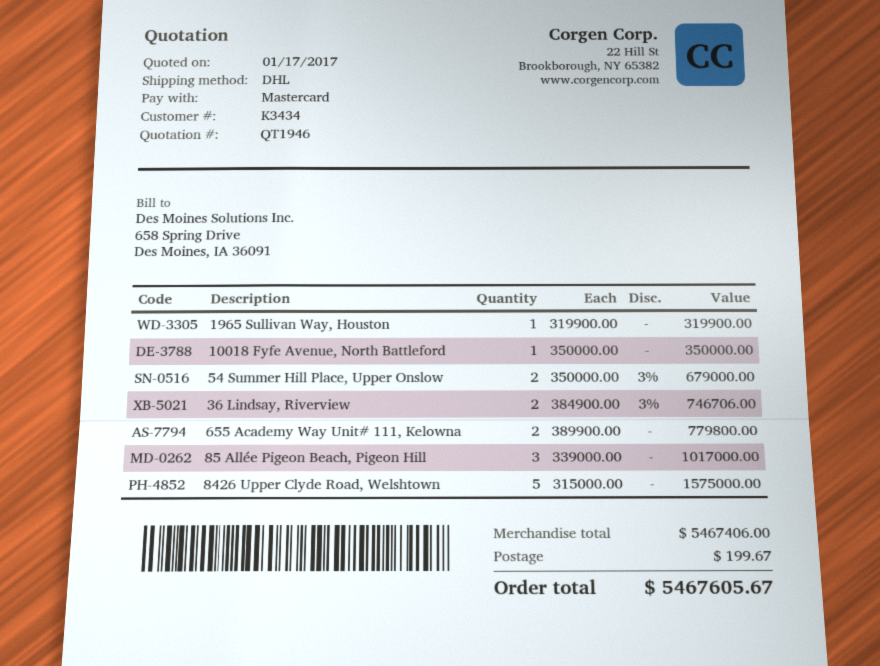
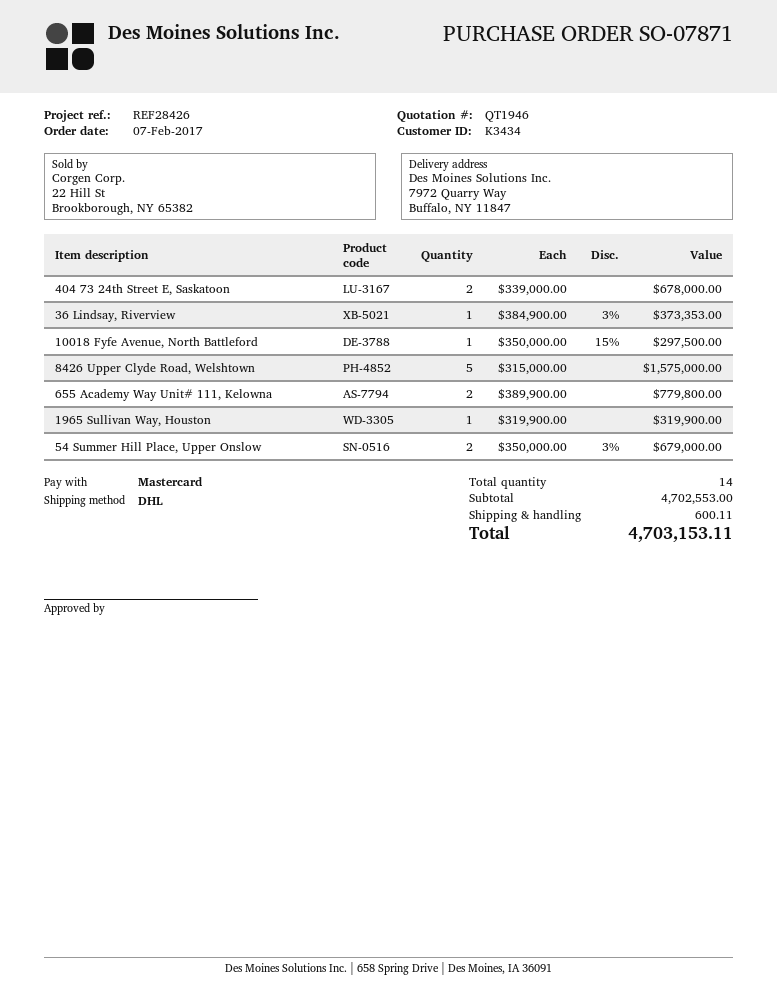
10018 Fyfe Avenue, North Battleford: 1 x 350000.00 = 350000.00 -> 1 x 350000.00 - 15% = 297500.00
36 Lindsay, Riverview: 2 x 384900.00 - 3% = 746706.00 -> 1 x 384900.00 - 3% = 373353.00
85 Allée Pigeon Beach, Pigeon Hill: 3 x 339000.00 = 1017000.00 -> none
404 73 24th Street E, Saskatoon: none -> 2 x 339000.00 = 678000.00
subtotal: 5467406.00 -> 4702553.00
shipping: 199.67 -> 600.11
total: 5467605.67 -> 4703153.11

